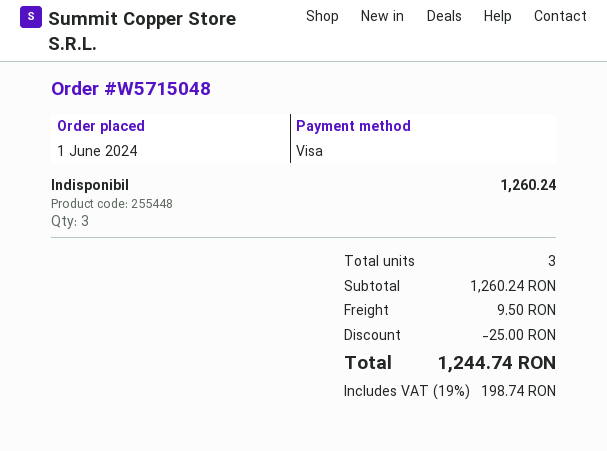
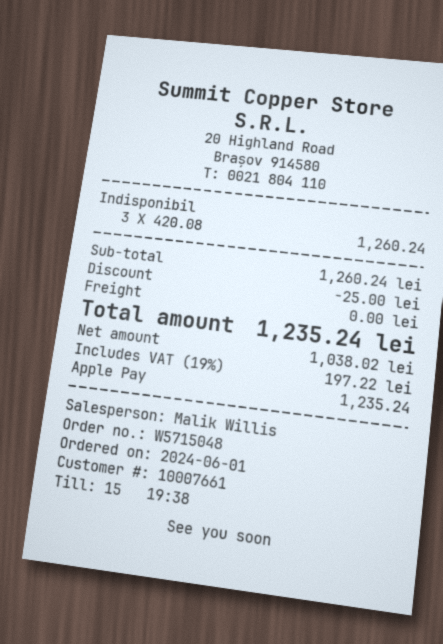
payment method: Visa -> Apple Pay
shipping: 9.50 -> 0.00
tax: 19% = 198.74 -> 19% = 197.22
total: 1244.74 -> 1235.24

